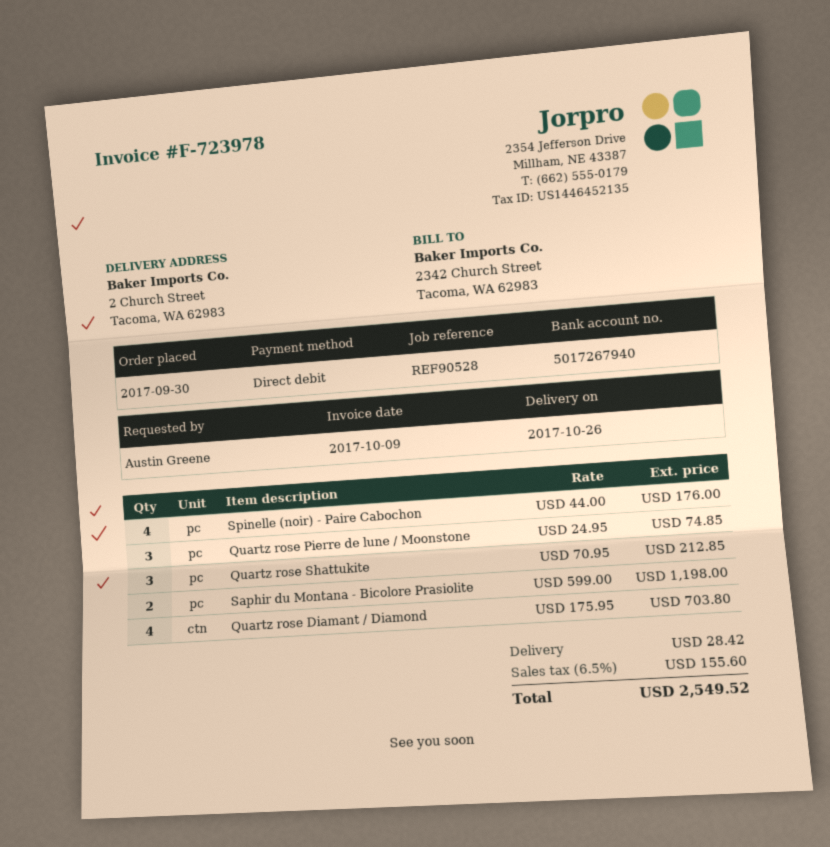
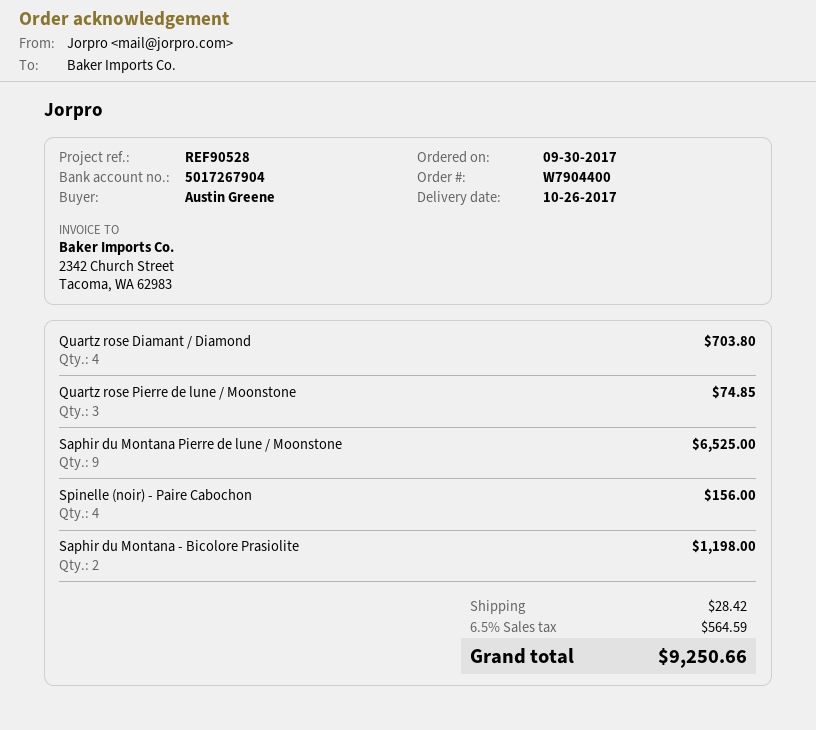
bank account: 5017267940 -> 5017267904
Spinelle (noir) - Paire Cabochon: 4 for 176.00 -> 4 for 156.00
Quartz rose Shattukite: 3 for 212.85 -> none
Saphir du Montana Pierre de lune / Moonstone: none -> 9 for 6525.00
tax: 6.5% = 155.60 -> 6.5% = 564.59
total: 2549.52 -> 9250.66

